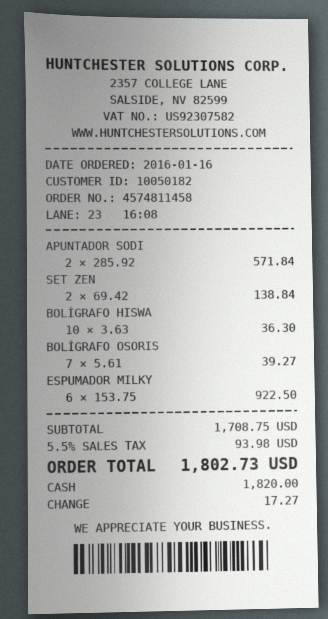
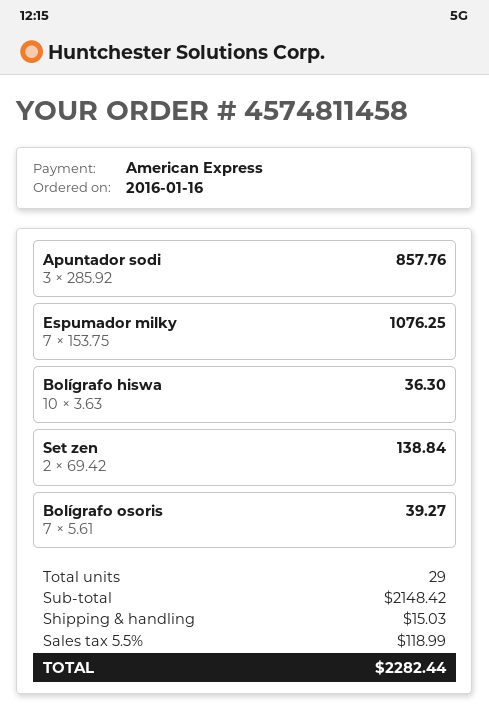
payment method: cash -> American Express
APUNTADOR SODI: 2 x 285.92 = 571.84 -> 3 x 285.92 = 857.76
ESPUMADOR MILKY: 6 x 153.75 = 922.50 -> 7 x 153.75 = 1076.25
subtotal: 1708.75 -> 2148.42
shipping: none -> 15.03
tax: 5.5% = 93.98 -> 5.5% = 118.99
total: 1802.73 -> 2282.44

